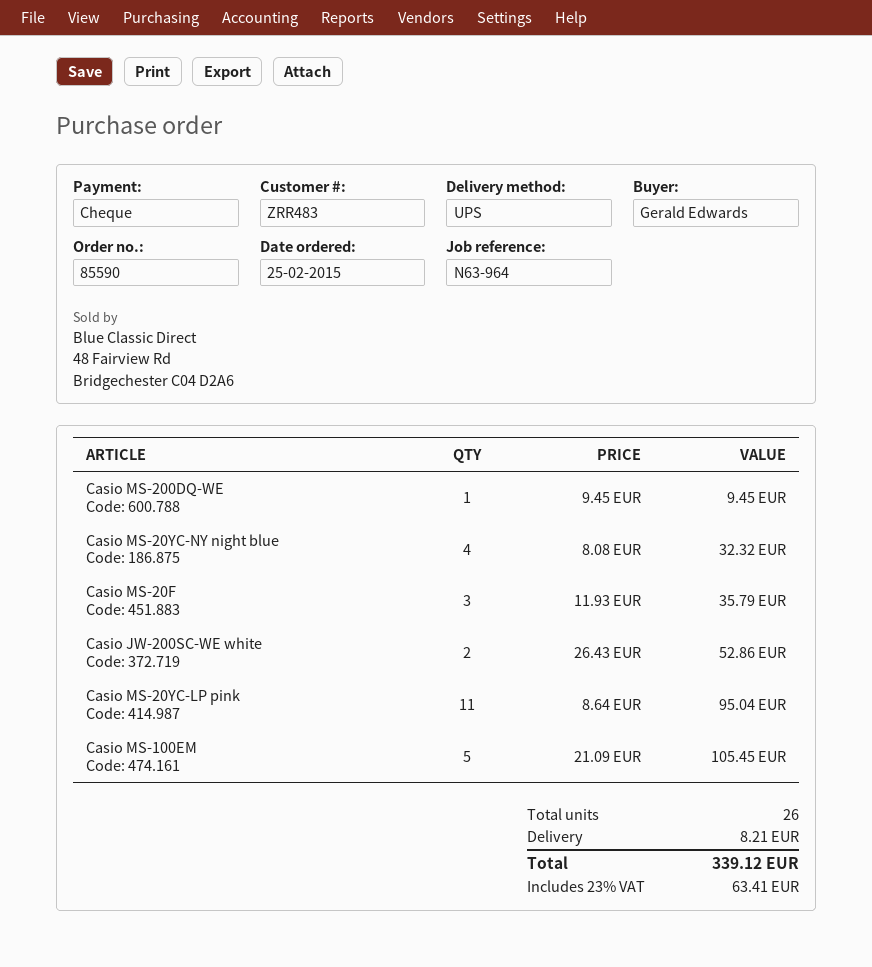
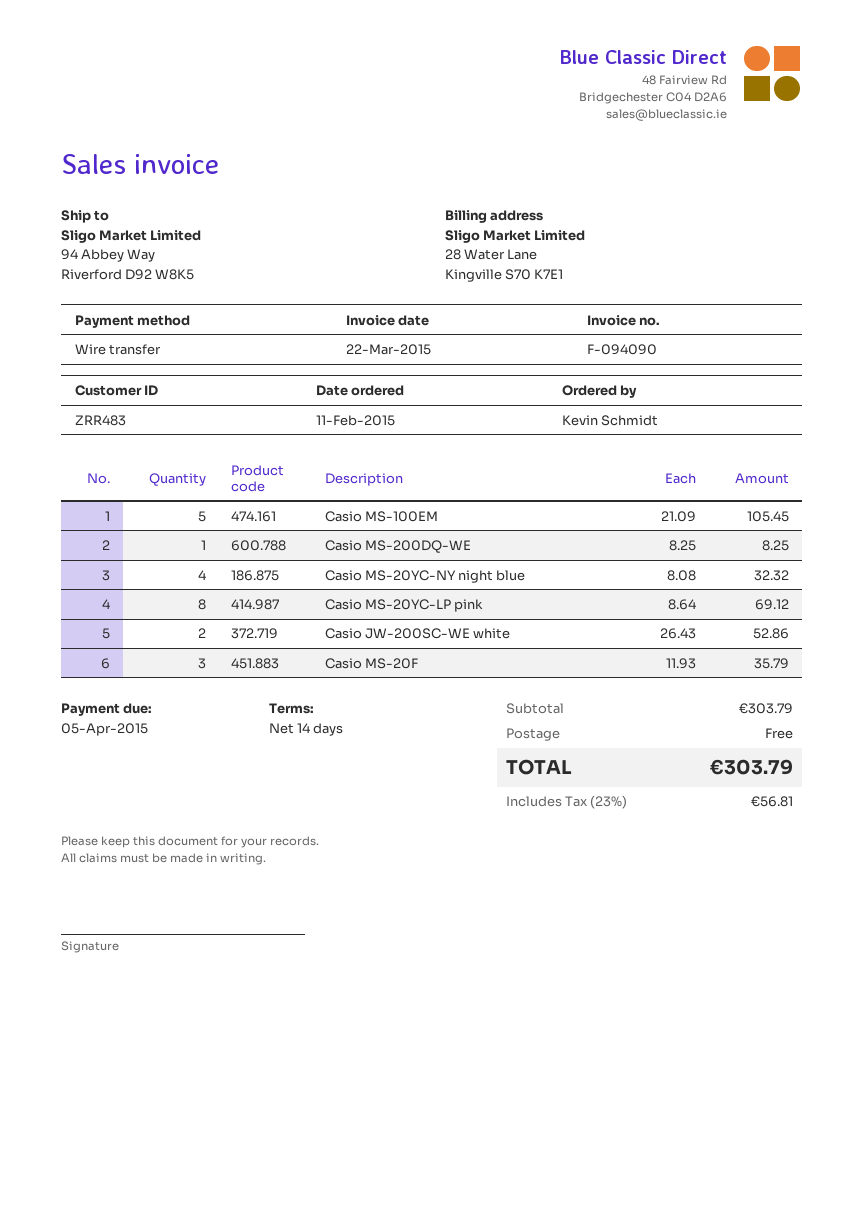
order date: 2015-02-25 -> 2015-02-11
ordered by: Gerald Edwards -> Kevin Schmidt
payment method: cheque -> bank transfer
Casio MS-200DQ-WE: 1 x 9.45 = 9.45 -> 1 x 8.25 = 8.25
Casio MS-20YC-LP pink: 11 x 8.64 = 95.04 -> 8 x 8.64 = 69.12
shipping: 8.21 -> 0.00
tax: 23% = 63.41 -> 23% = 56.81
total: 339.12 -> 303.79

